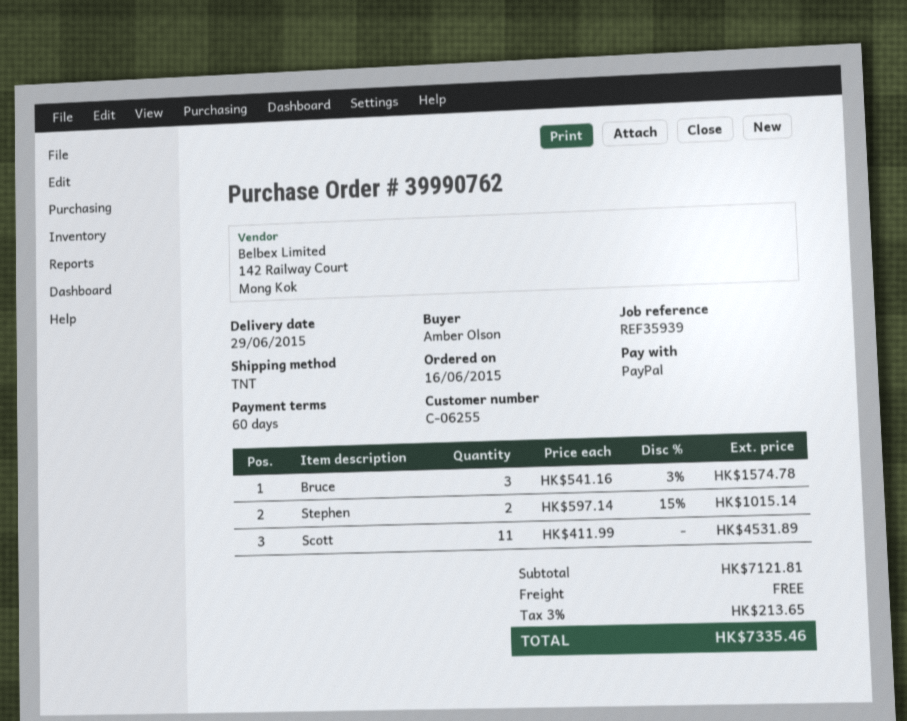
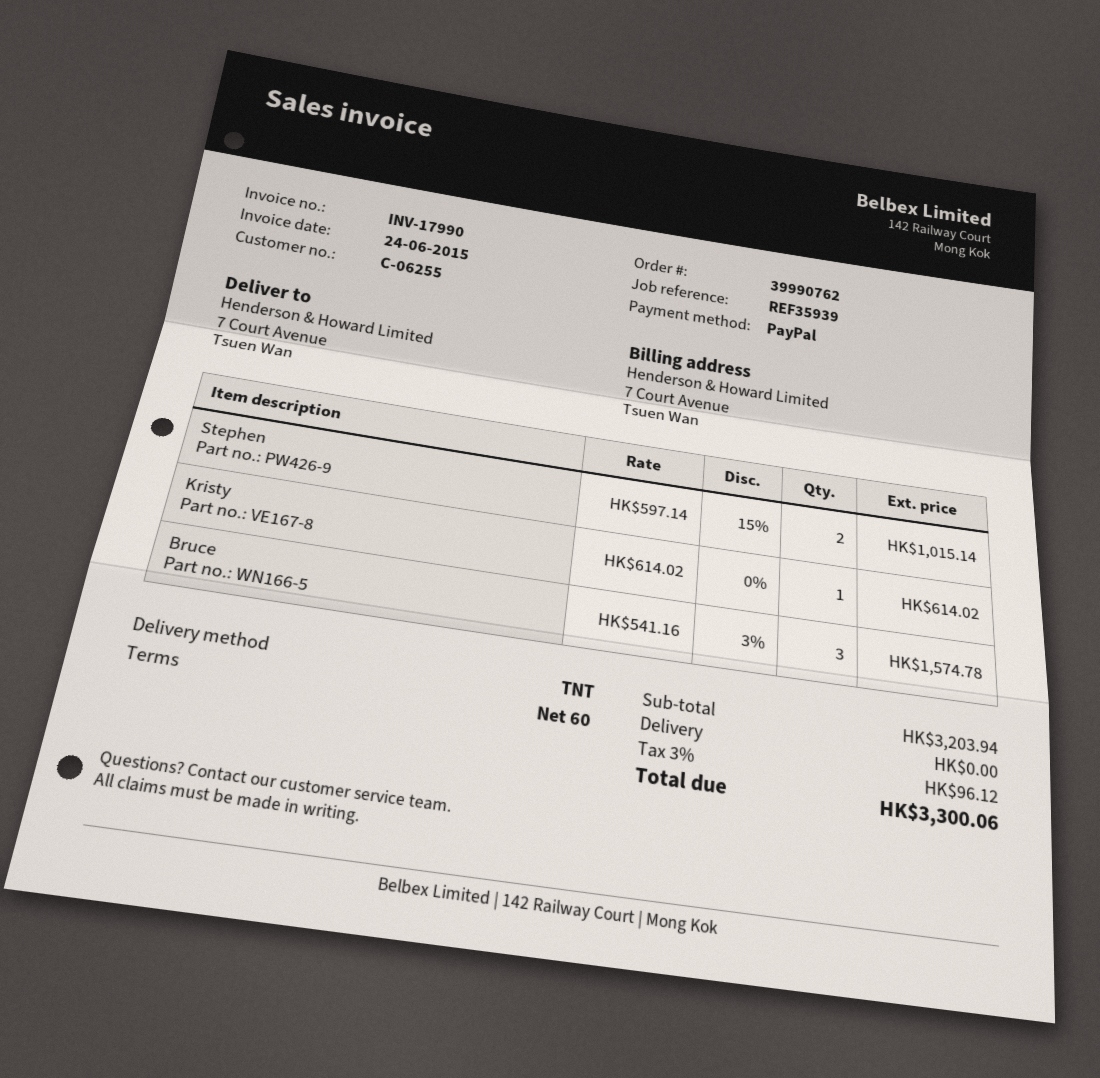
Scott: 11 x 411.99 = 4531.89 -> none
Kristy: none -> 1 x 614.02 = 614.02
subtotal: 7121.81 -> 3203.94
tax: 3% = 213.65 -> 3% = 96.12
total: 7335.46 -> 3300.06

